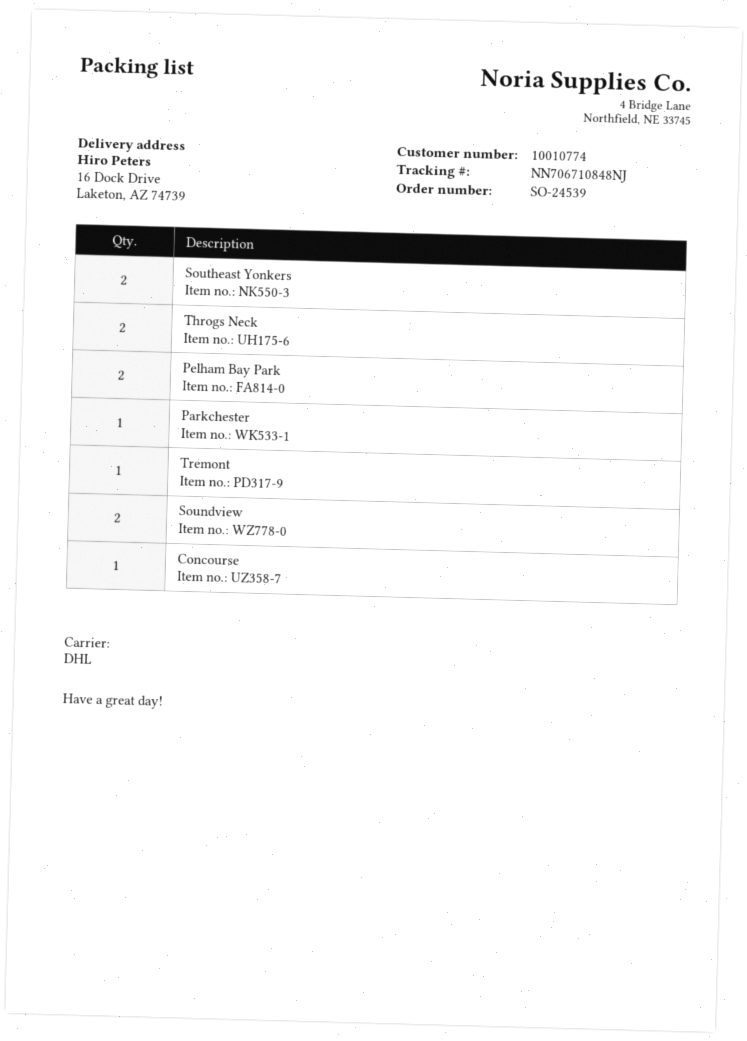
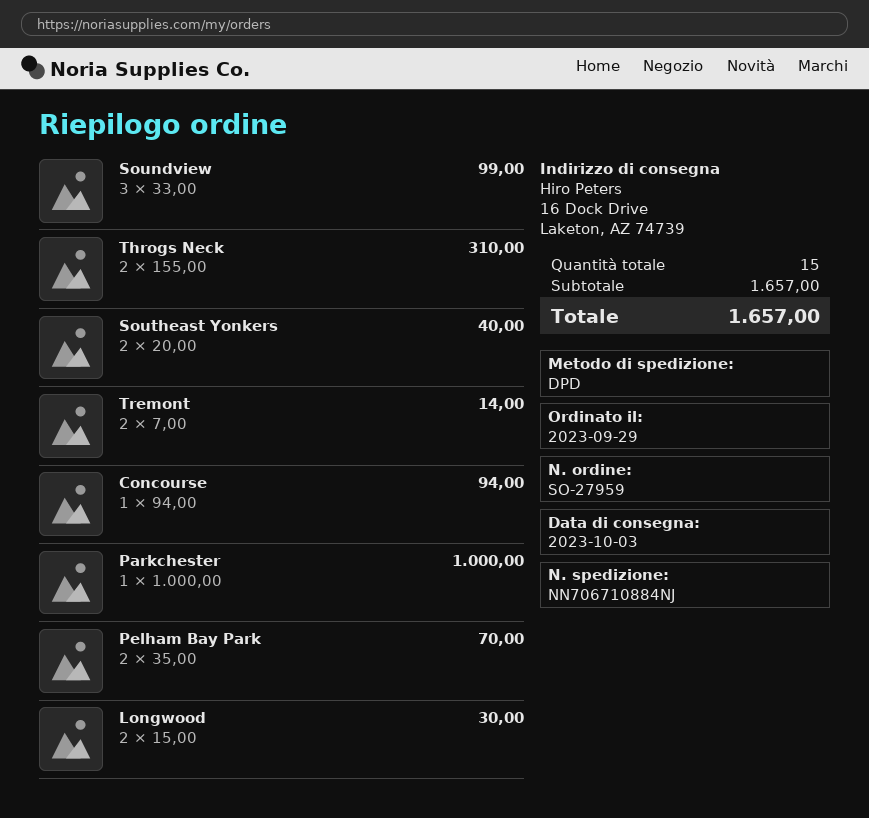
order number: SO-24539 -> SO-27959
shipping method: DHL -> DPD
tracking number: NN706710848NJ -> NN706710884NJ
Tremont: 1 -> 2
Soundview: 2 -> 3
Longwood: none -> 2

